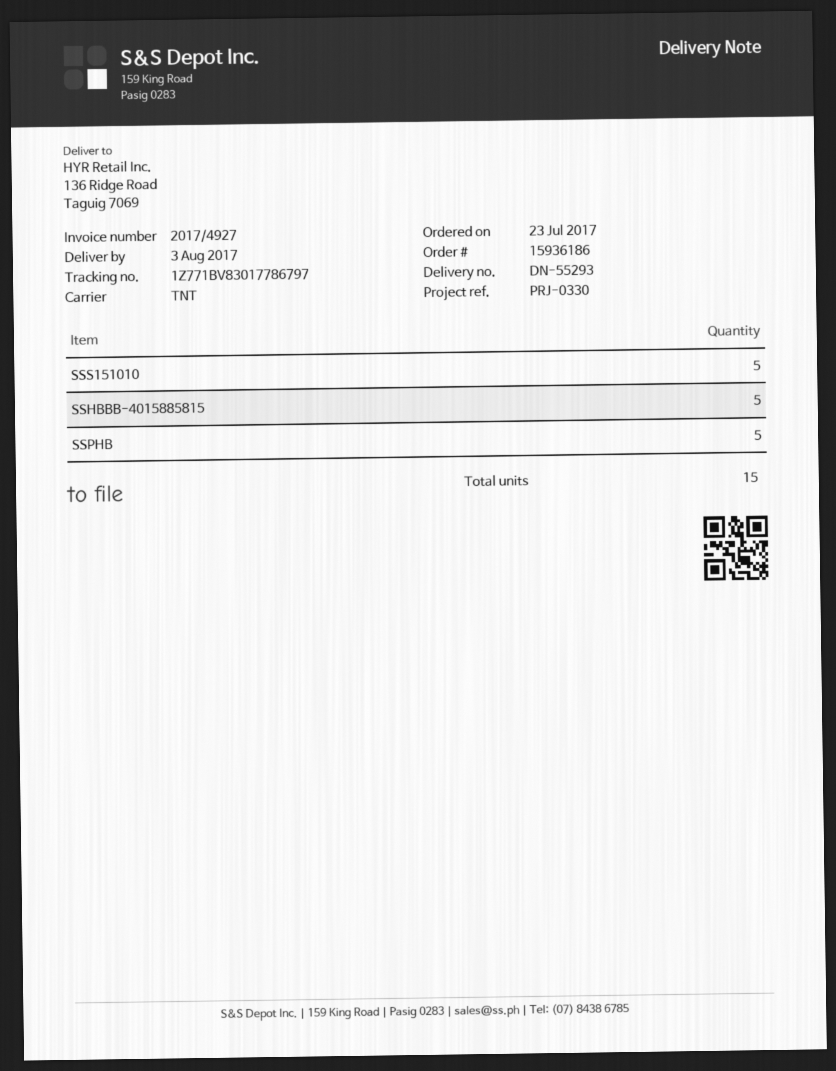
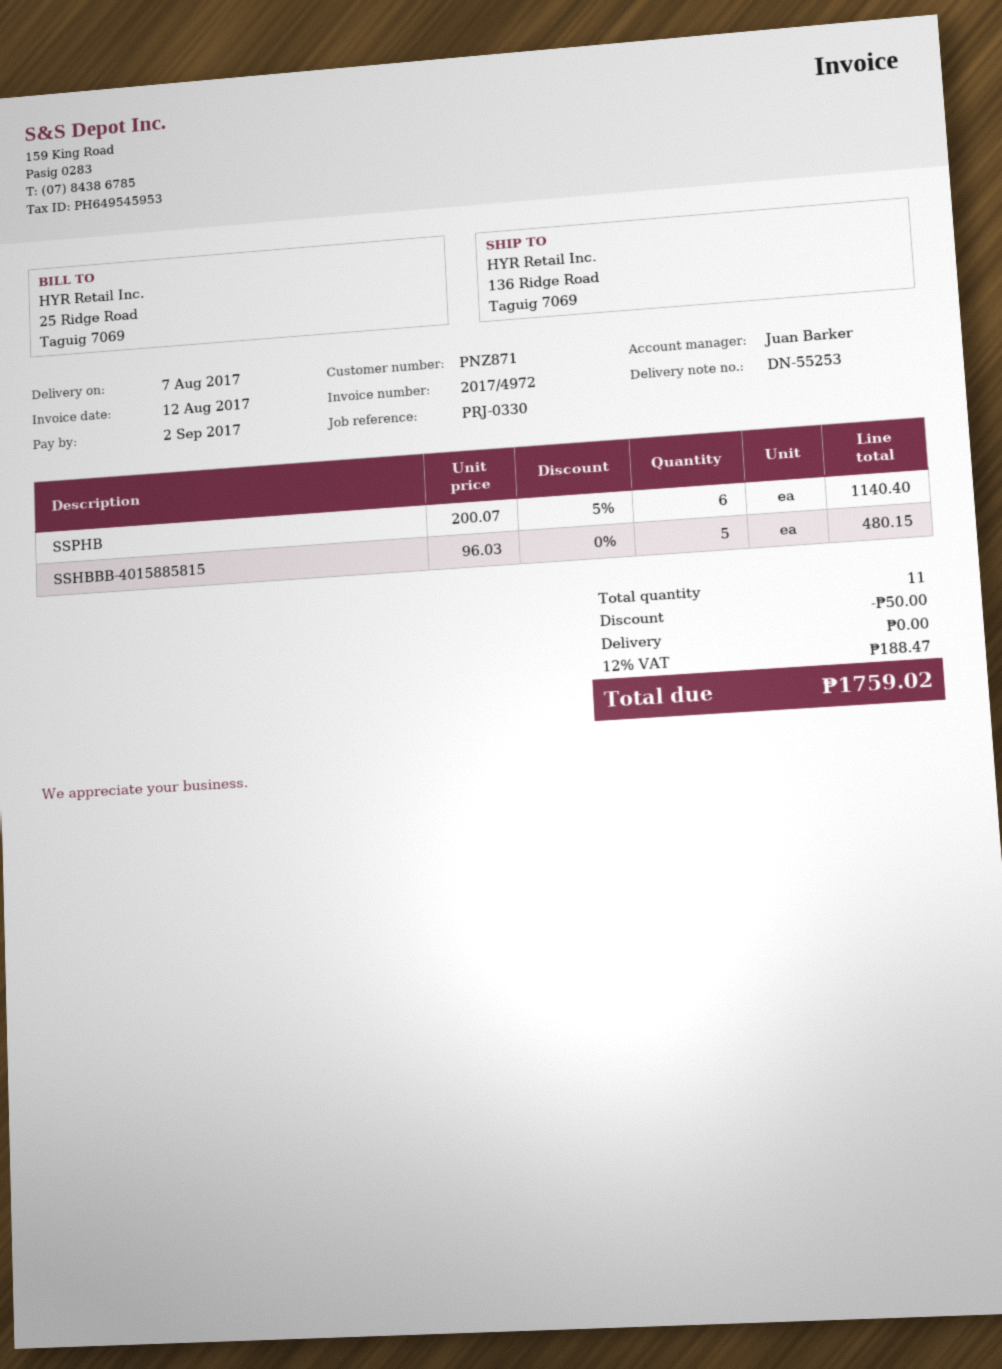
delivery note number: DN-55293 -> DN-55253
delivery date: 2017-08-03 -> 2017-08-07
invoice number: 2017/4927 -> 2017/4972
SSS151010: 5 -> none
SSPHB: 5 -> 6
total quantity: 15 -> 11

